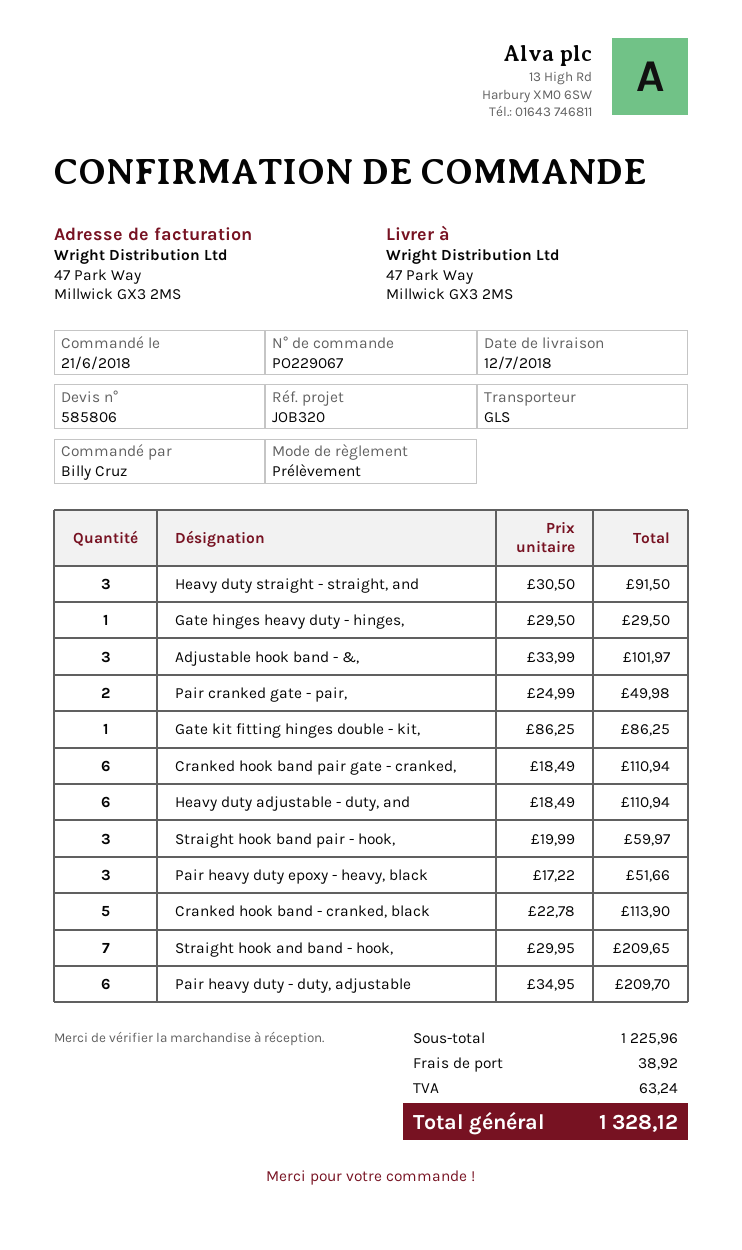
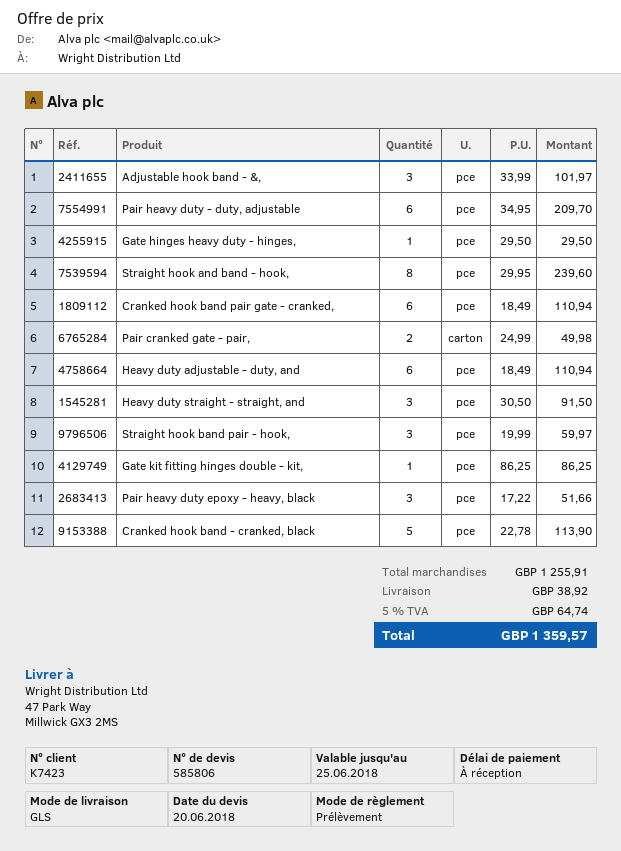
Straight hook and band - hook,: 7 x 29.95 = 209.65 -> 8 x 29.95 = 239.60
subtotal: 1225.96 -> 1255.91
tax: 63.24 -> 64.74
total: 1328.12 -> 1359.57

